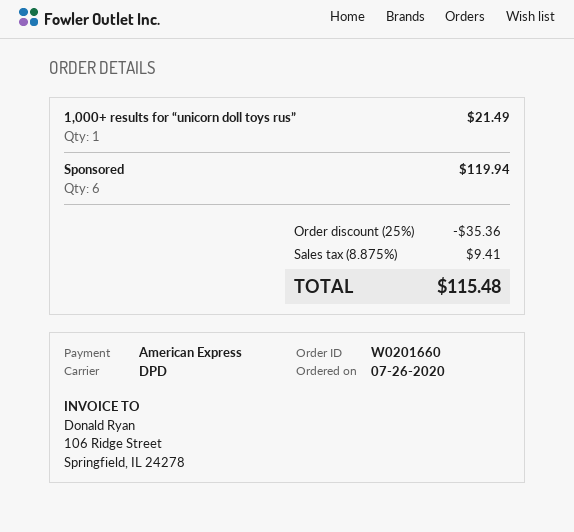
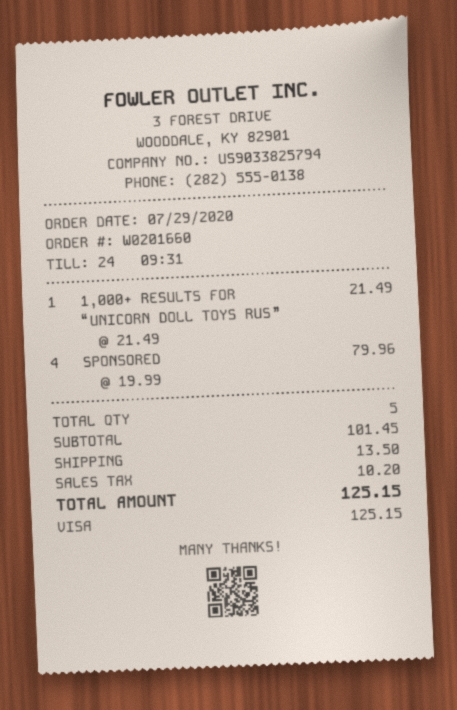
order date: 2020-07-26 -> 2020-07-29
payment method: American Express -> Visa
Sponsored: 6 for 119.94 -> 4 for 79.96
discount: 25% = 35.36 -> none
shipping: none -> 13.50
tax: 9.41 -> 10.20
total: 115.48 -> 125.15

